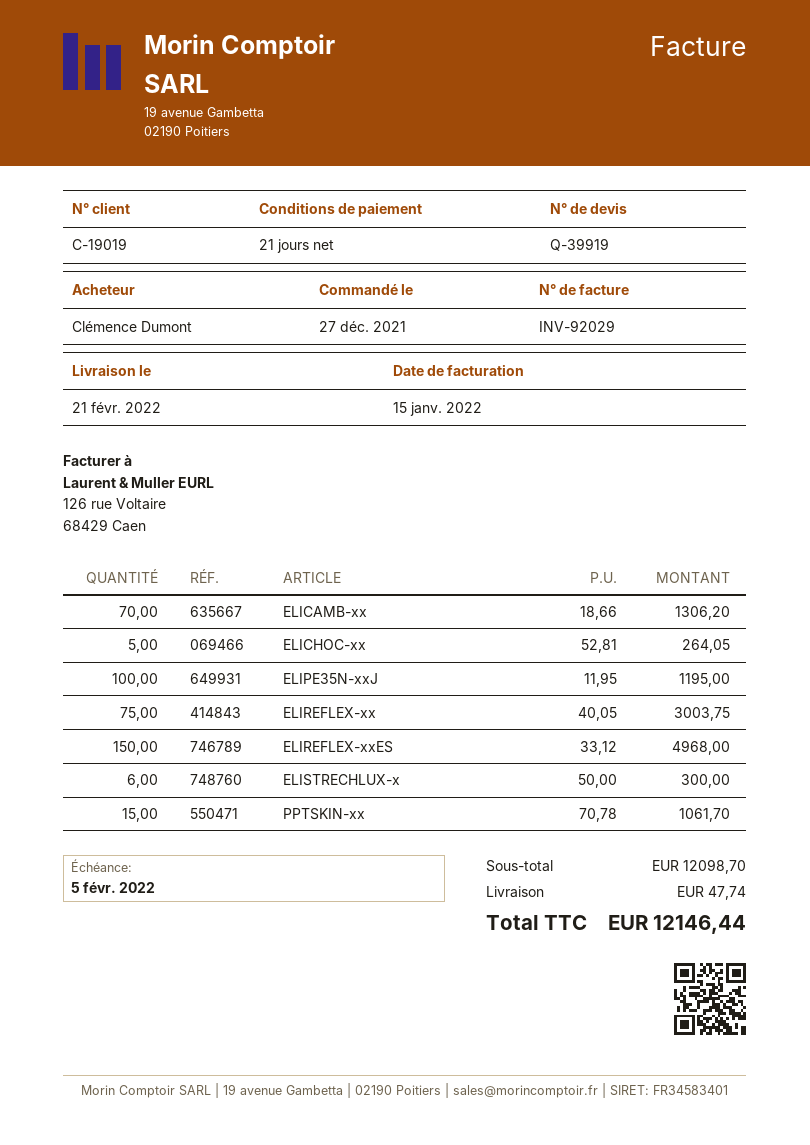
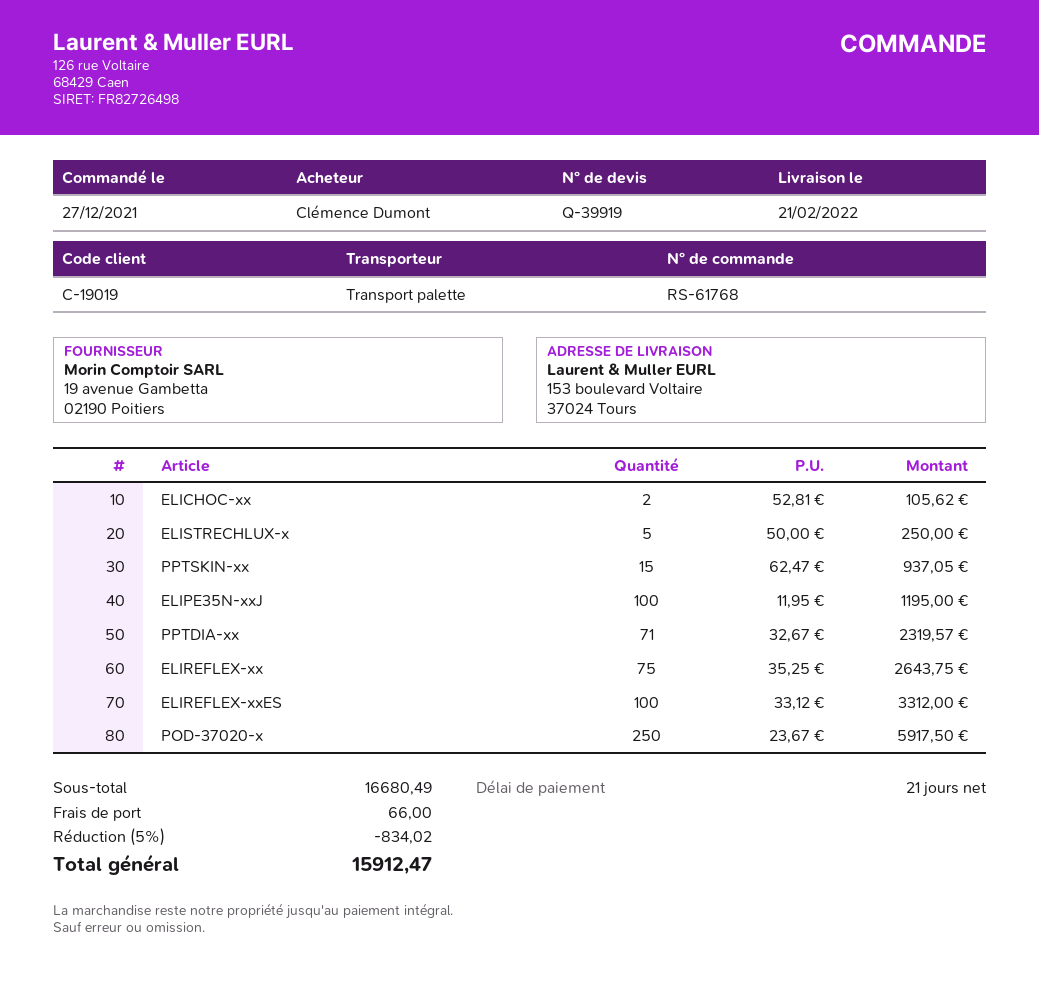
ELICAMB-xx: 70 x 18.66 = 1306.20 -> none
ELICHOC-xx: 5 x 52.81 = 264.05 -> 2 x 52.81 = 105.62
ELIREFLEX-xx: 75 x 40.05 = 3003.75 -> 75 x 35.25 = 2643.75
ELIREFLEX-xxES: 150 x 33.12 = 4968.00 -> 100 x 33.12 = 3312.00
ELISTRECHLUX-x: 6 x 50.00 = 300.00 -> 5 x 50.00 = 250.00
PPTSKIN-xx: 15 x 70.78 = 1061.70 -> 15 x 62.47 = 937.05
PPTDIA-xx: none -> 71 x 32.67 = 2319.57
POD-37020-x: none -> 250 x 23.67 = 5917.50
subtotal: 12098.70 -> 16680.49
discount: none -> 5% = 834.02
shipping: 47.74 -> 66.00
total: 12146.44 -> 15912.47

